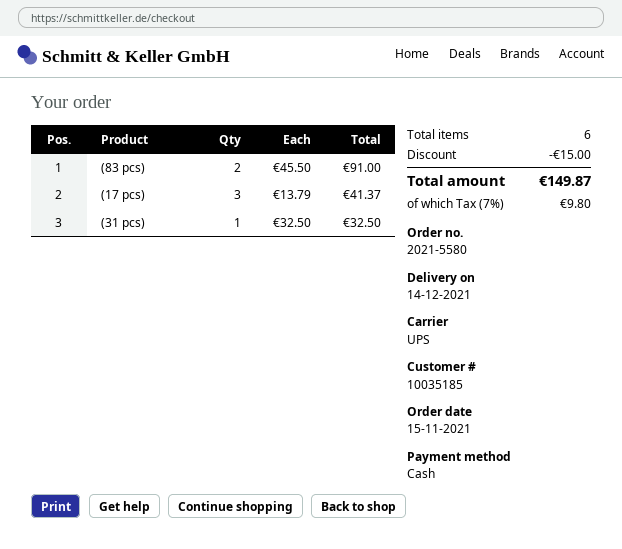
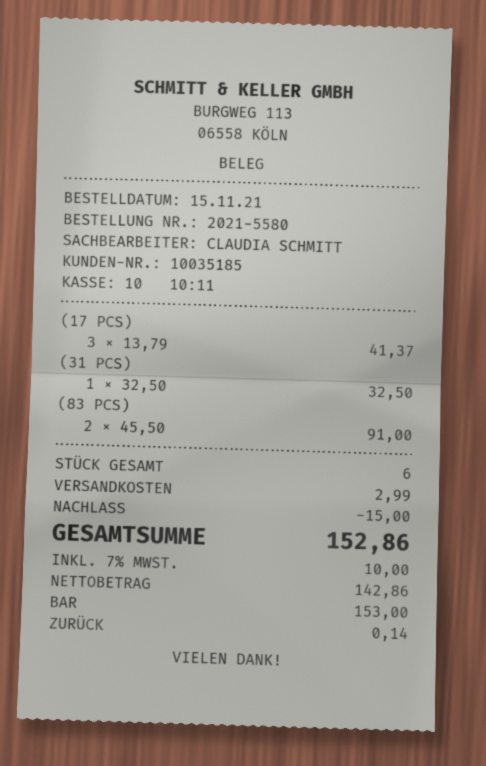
shipping: none -> 2.99
tax: 7% = 9.80 -> 7% = 10.00
total: 149.87 -> 152.86

